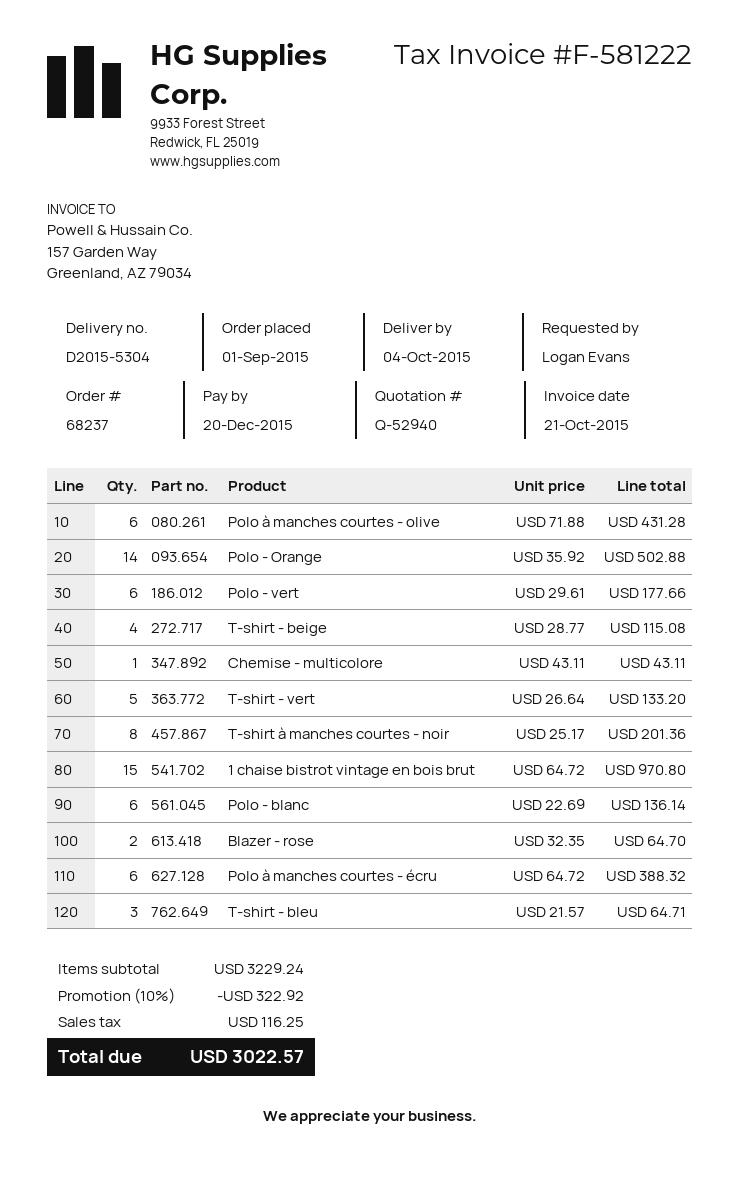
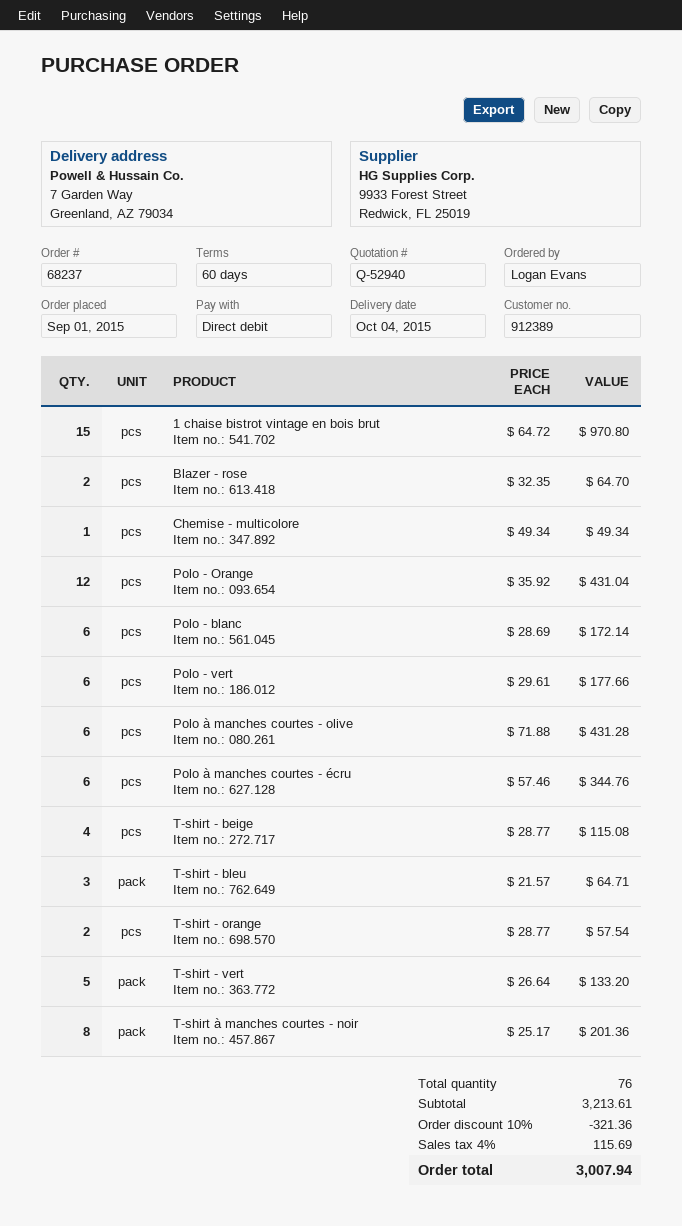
Polo - Orange: 14 x 35.92 = 502.88 -> 12 x 35.92 = 431.04
Chemise - multicolore: 1 x 43.11 = 43.11 -> 1 x 49.34 = 49.34
Polo - blanc: 6 x 22.69 = 136.14 -> 6 x 28.69 = 172.14
Polo à manches courtes - écru: 6 x 64.72 = 388.32 -> 6 x 57.46 = 344.76
T-shirt - orange: none -> 2 x 28.77 = 57.54
subtotal: 3229.24 -> 3213.61
discount: 10% = 322.92 -> 10% = 321.36
tax: 116.25 -> 115.69
total: 3022.57 -> 3007.94

